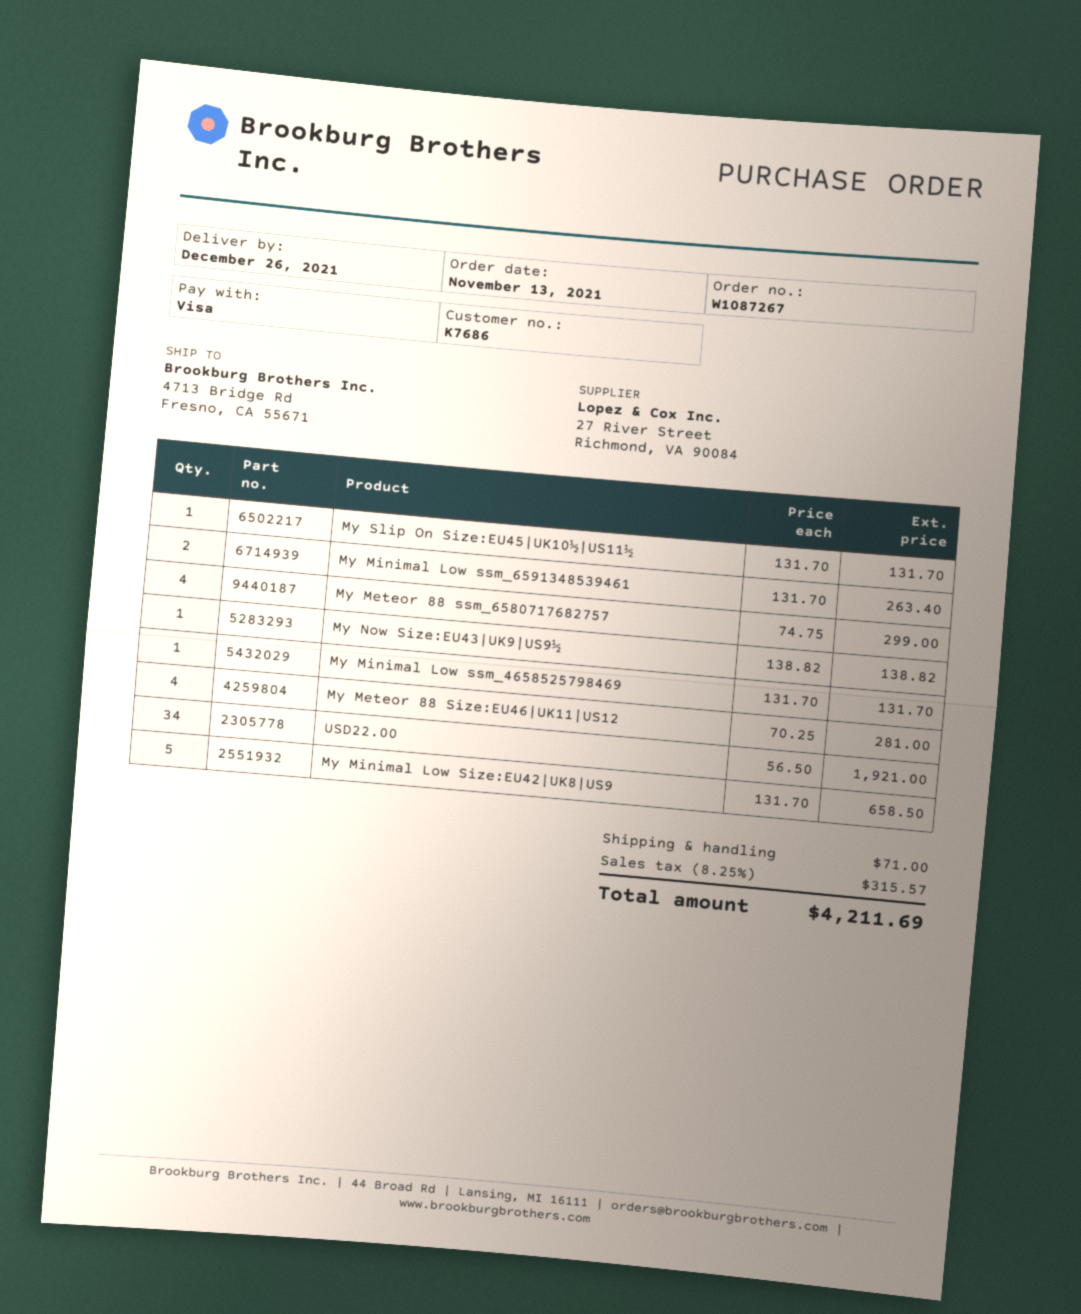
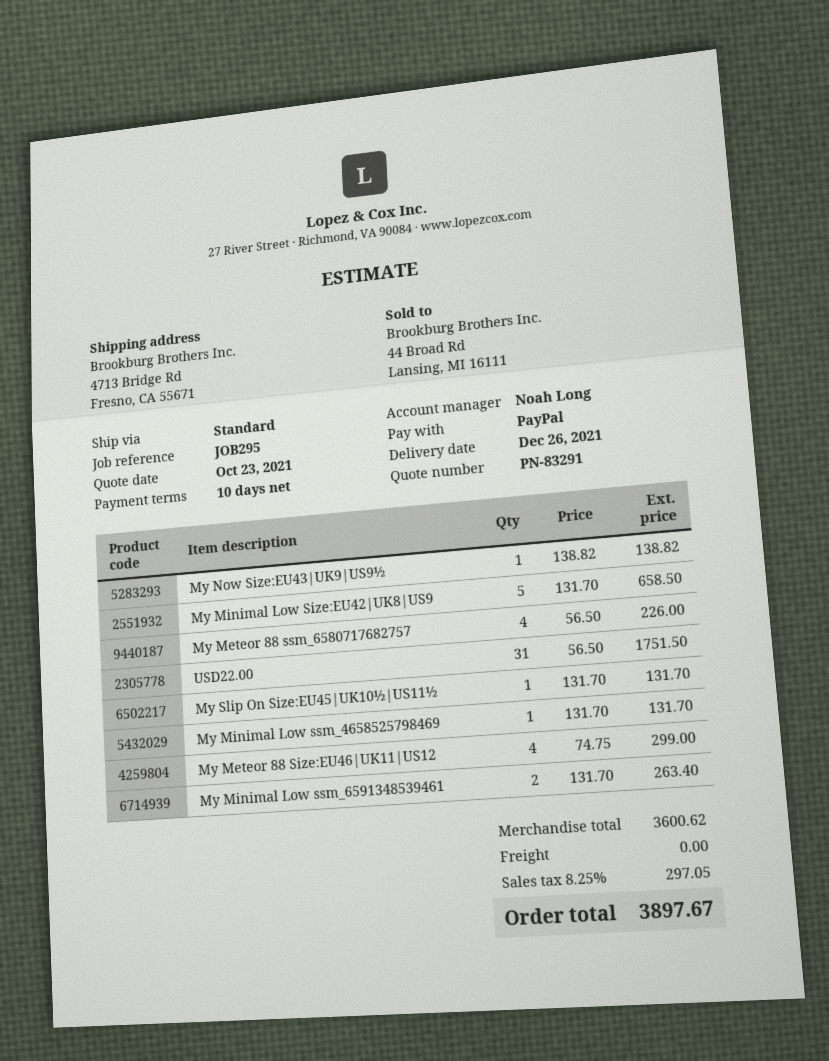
payment method: Visa -> PayPal
My Meteor 88 ssm_6580717682757: 4 x 74.75 = 299.00 -> 4 x 56.50 = 226.00
My Meteor 88 Size:EU46|UK11|US12: 4 x 70.25 = 281.00 -> 4 x 74.75 = 299.00
USD22.00: 34 x 56.50 = 1921.00 -> 31 x 56.50 = 1751.50
shipping: 71.00 -> 0.00
tax: 8.25% = 315.57 -> 8.25% = 297.05
total: 4211.69 -> 3897.67

